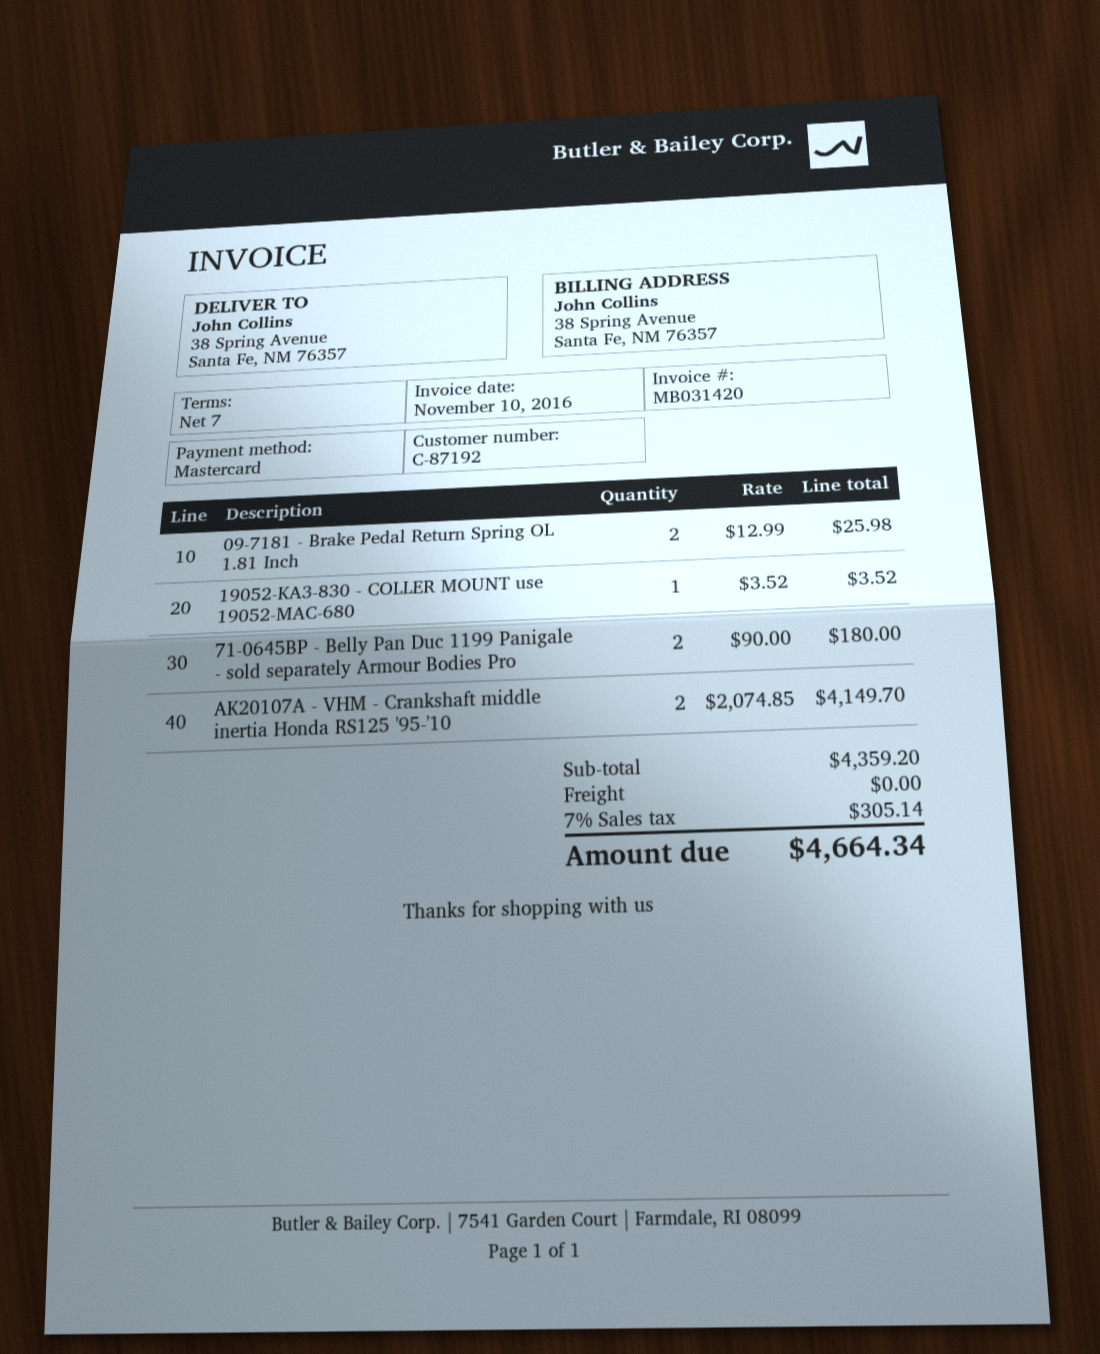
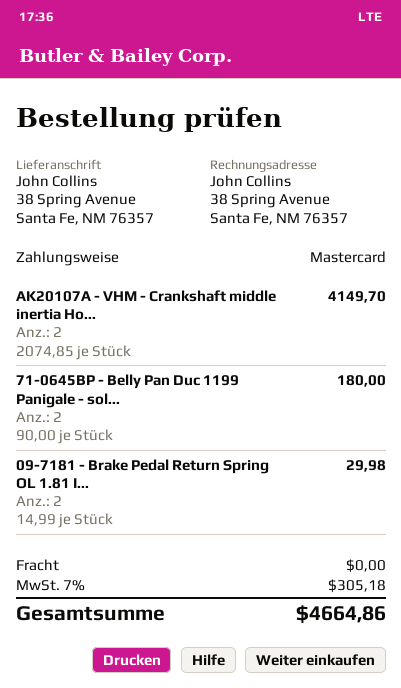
09-7181 - Brake Pedal Return Spring OL 1.81 Inch: 2 x 12.99 = 25.98 -> 2 x 14.99 = 29.98
19052-KA3-830 - COLLER MOUNT use 19052-MAC-680: 1 x 3.52 = 3.52 -> none
tax: 7% = 305.14 -> 7% = 305.18
total: 4664.34 -> 4664.86

